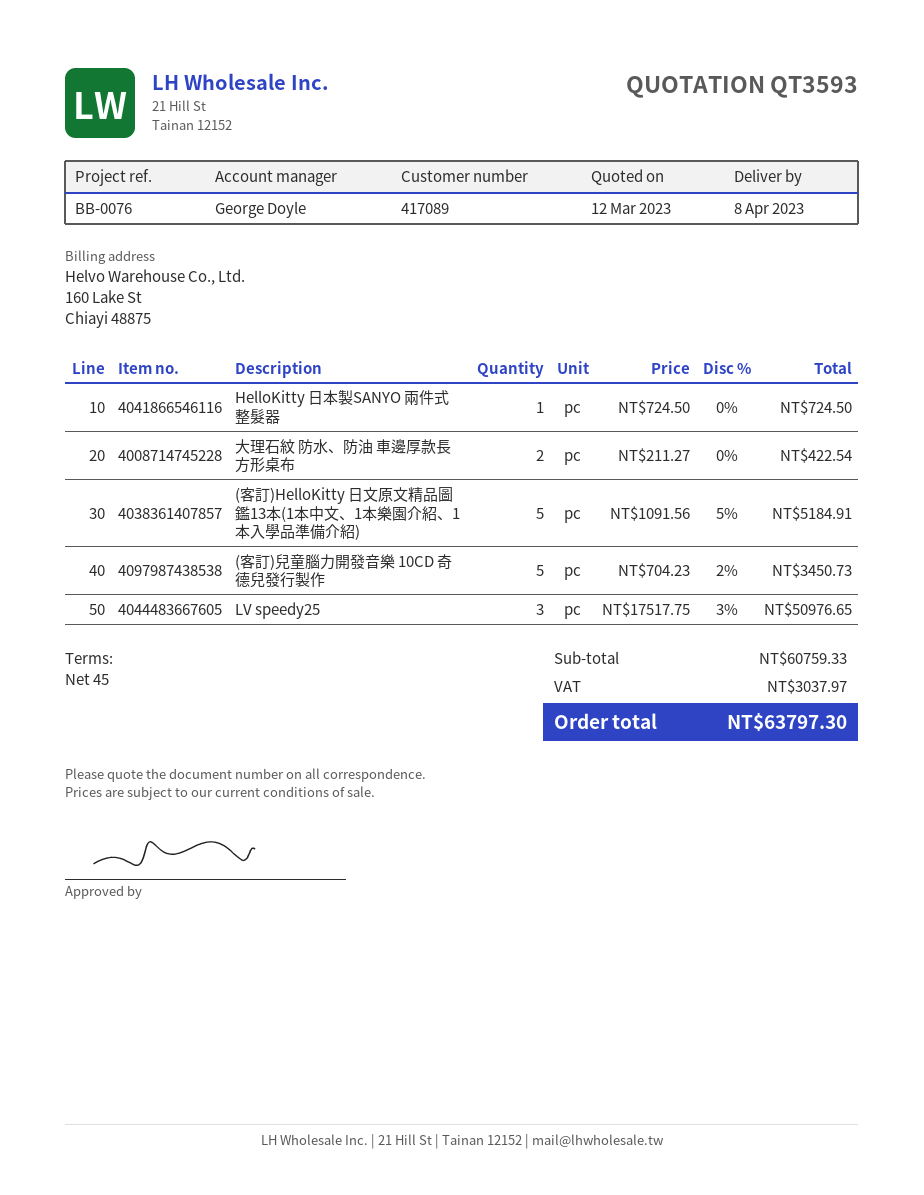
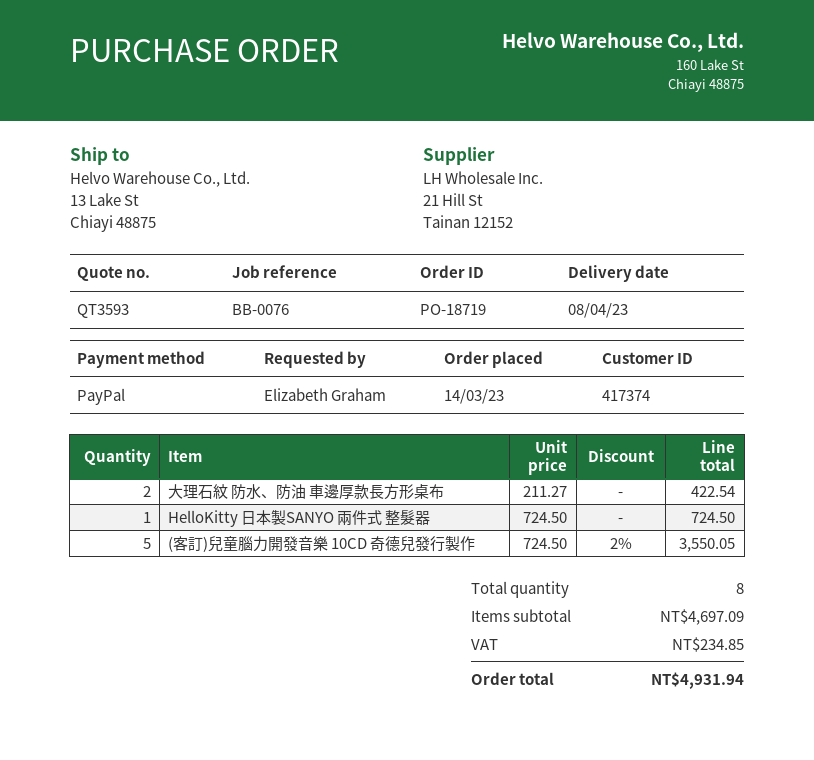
customer number: 417089 -> 417374
(客訂)HelloKitty 日文原文精品圖鑑13本(1本中文、1本樂園介紹、1本入學品準備介紹): 5 x 1091.56 - 5% = 5184.91 -> none
(客訂)兒童腦力開發音樂 10CD 奇德兒發行製作: 5 x 704.23 - 2% = 3450.73 -> 5 x 724.50 - 2% = 3550.05
LV speedy25: 3 x 17517.75 - 3% = 50976.65 -> none
subtotal: 60759.33 -> 4697.09
tax: 3037.97 -> 234.85
total: 63797.30 -> 4931.94

